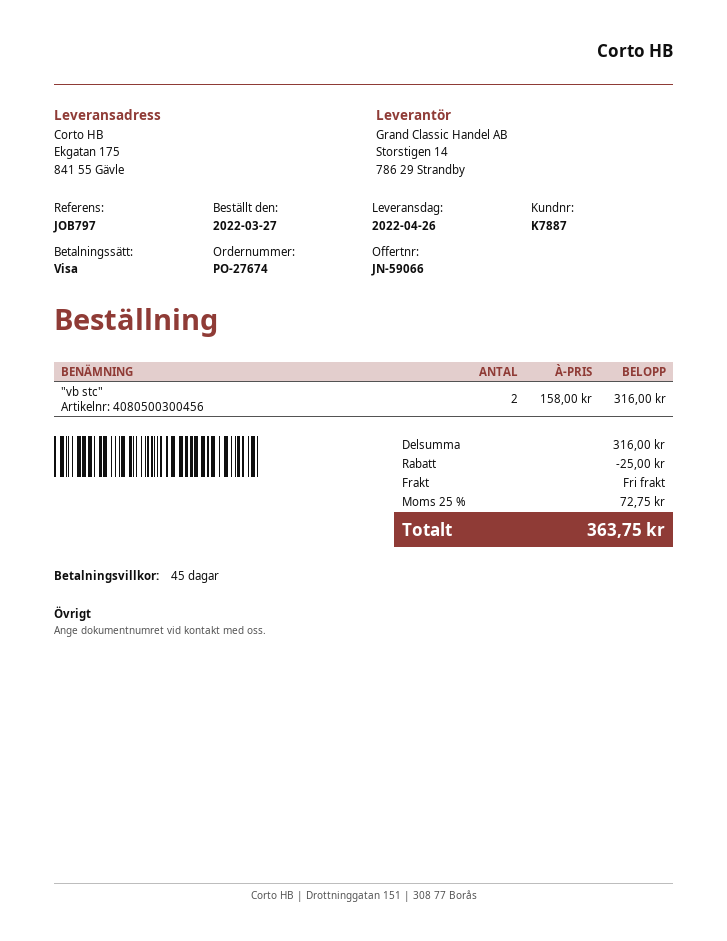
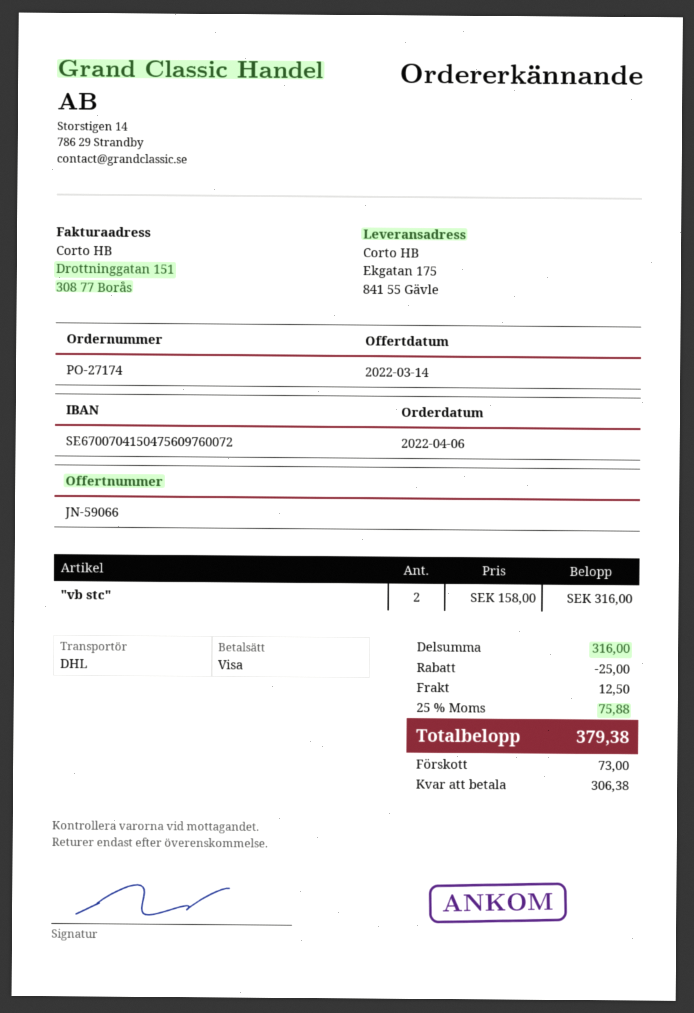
order number: PO-27674 -> PO-27174
order date: 2022-03-27 -> 2022-04-06
shipping: 0.00 -> 12.50
tax: 25% = 72.75 -> 25% = 75.88
total: 363.75 -> 379.38

